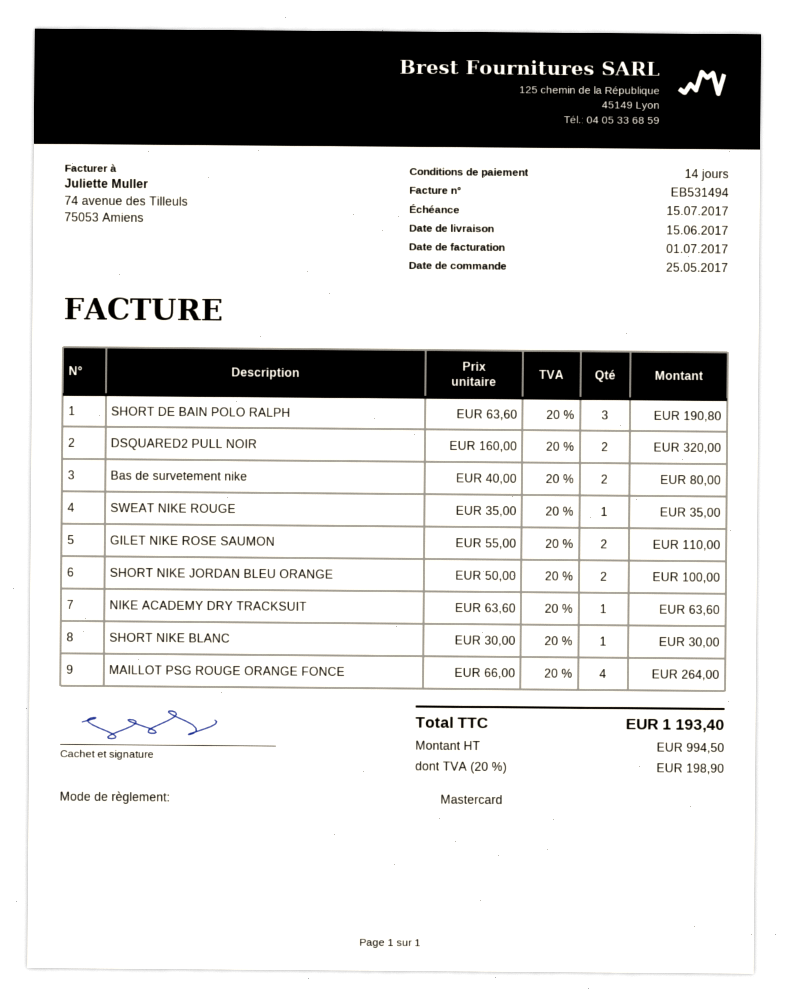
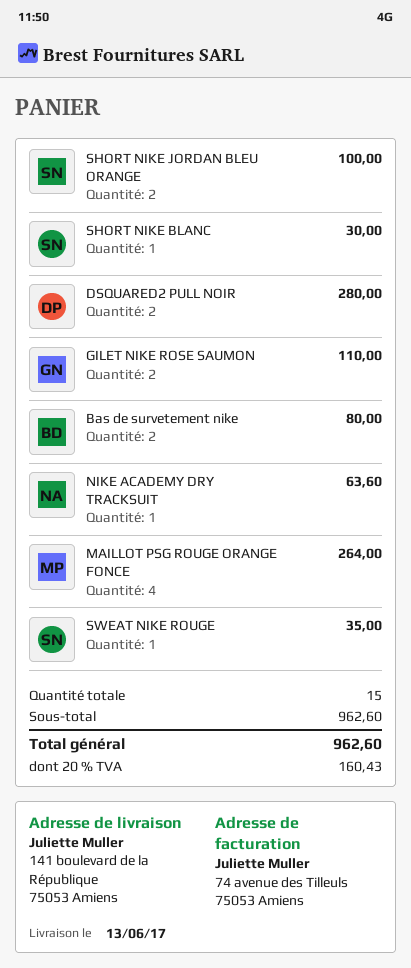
delivery date: 2017-06-15 -> 2017-06-13
SHORT DE BAIN POLO RALPH: 3 for 190.80 -> none
DSQUARED2 PULL NOIR: 2 for 320.00 -> 2 for 280.00
tax: 20% = 198.90 -> 20% = 160.43
total: 1193.40 -> 962.60

